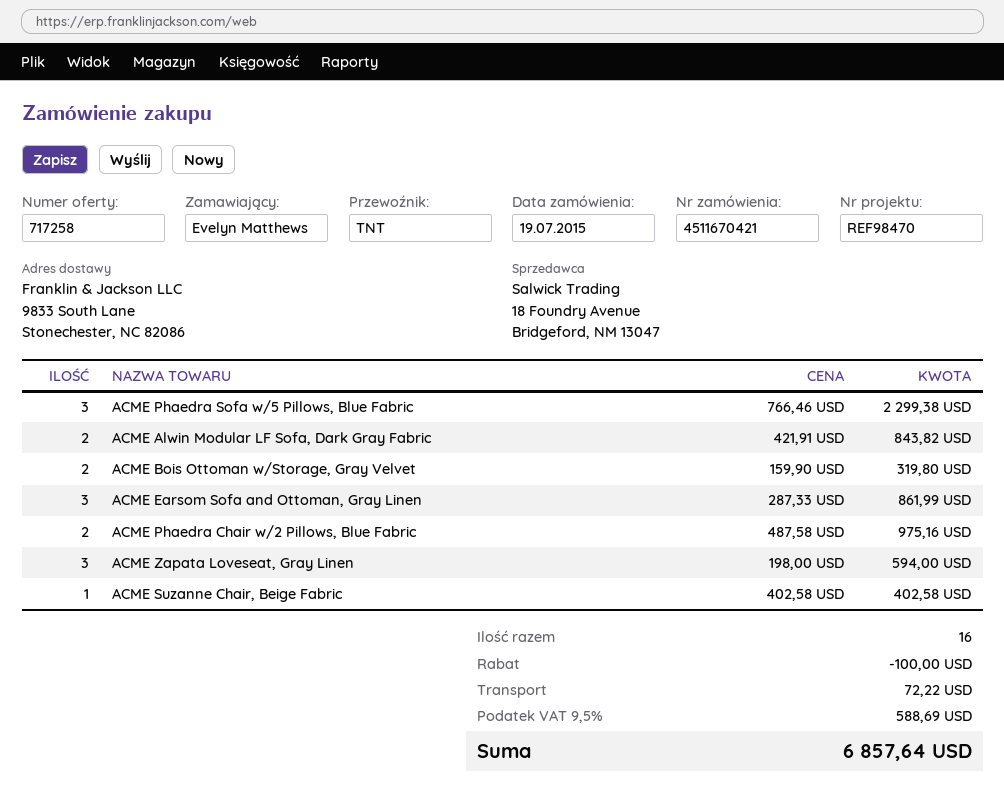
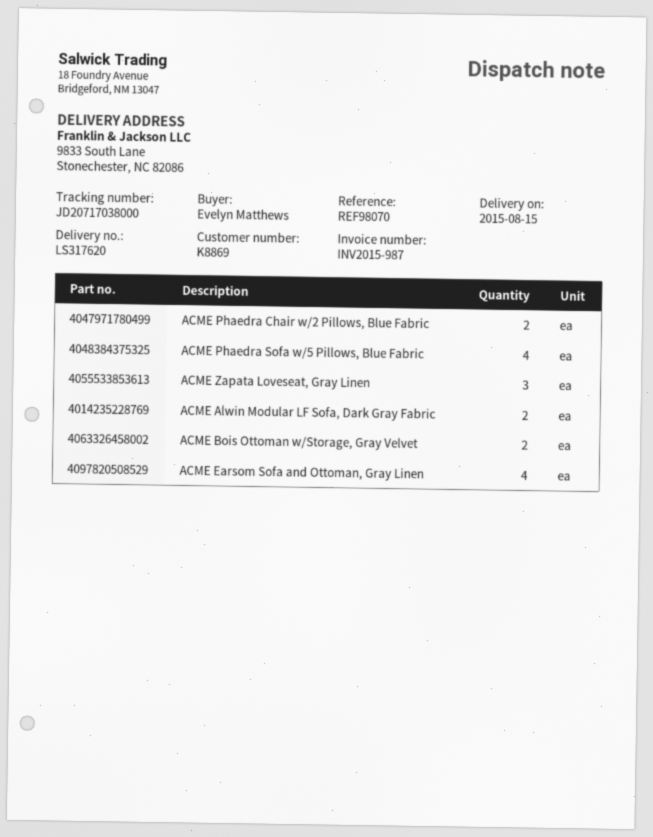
reference: REF98470 -> REF98070
ACME Phaedra Sofa w/5 Pillows, Blue Fabric: 3 -> 4
ACME Earsom Sofa and Ottoman, Gray Linen: 3 -> 4
ACME Suzanne Chair, Beige Fabric: 1 -> none

